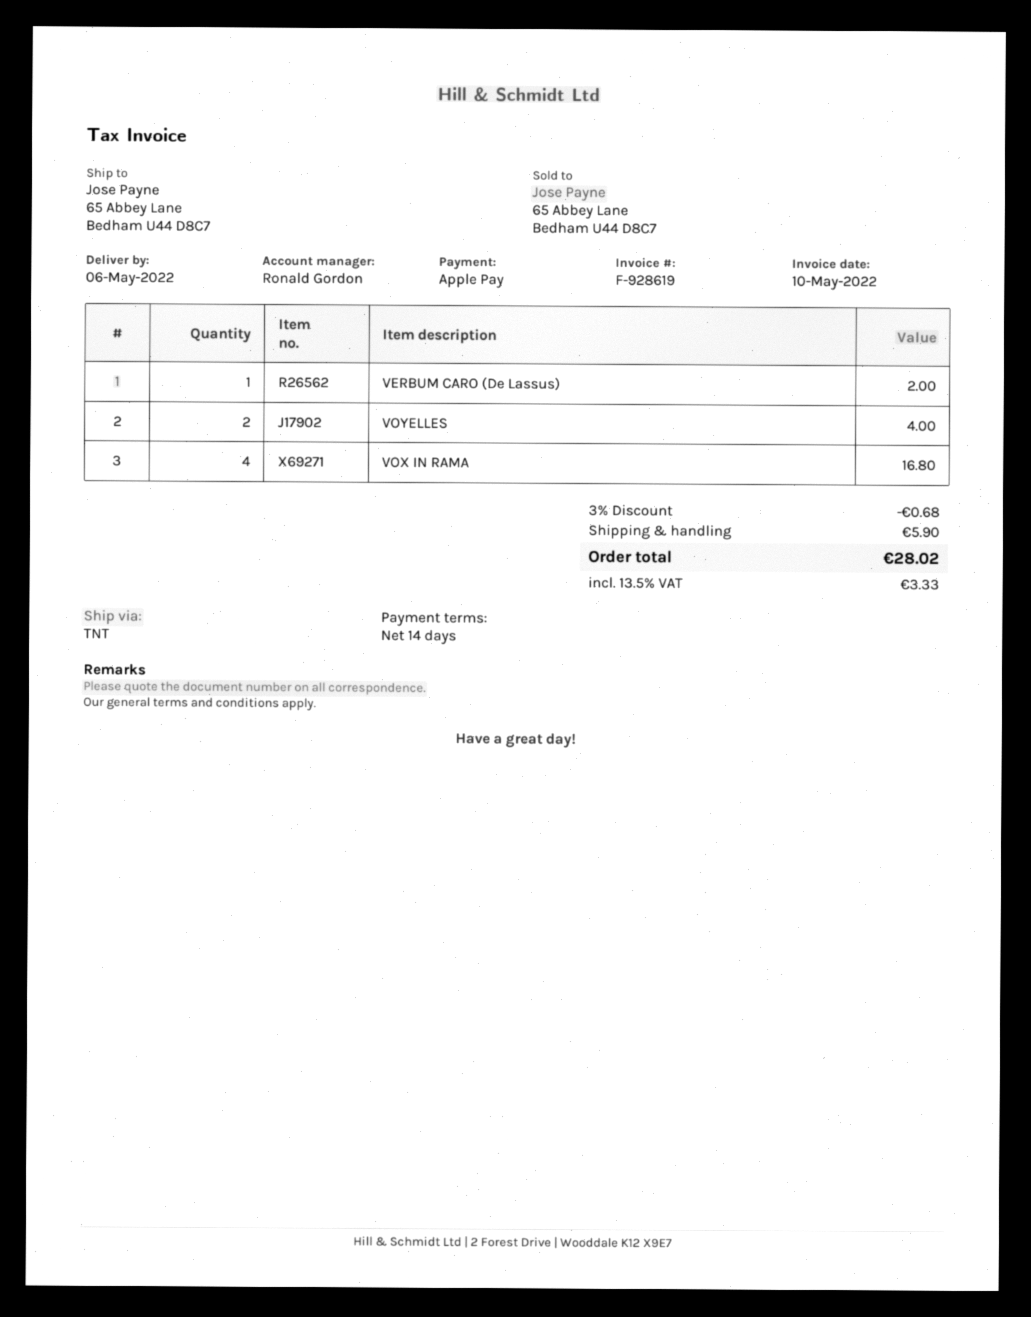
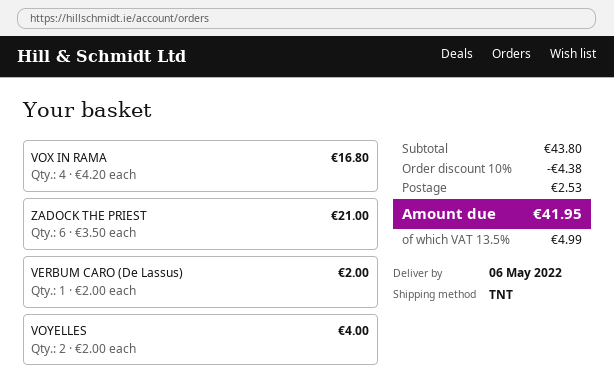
ZADOCK THE PRIEST: none -> 6 for 21.00
discount: 3% = 0.68 -> 10% = 4.38
shipping: 5.90 -> 2.53
tax: 13.5% = 3.33 -> 13.5% = 4.99
total: 28.02 -> 41.95

